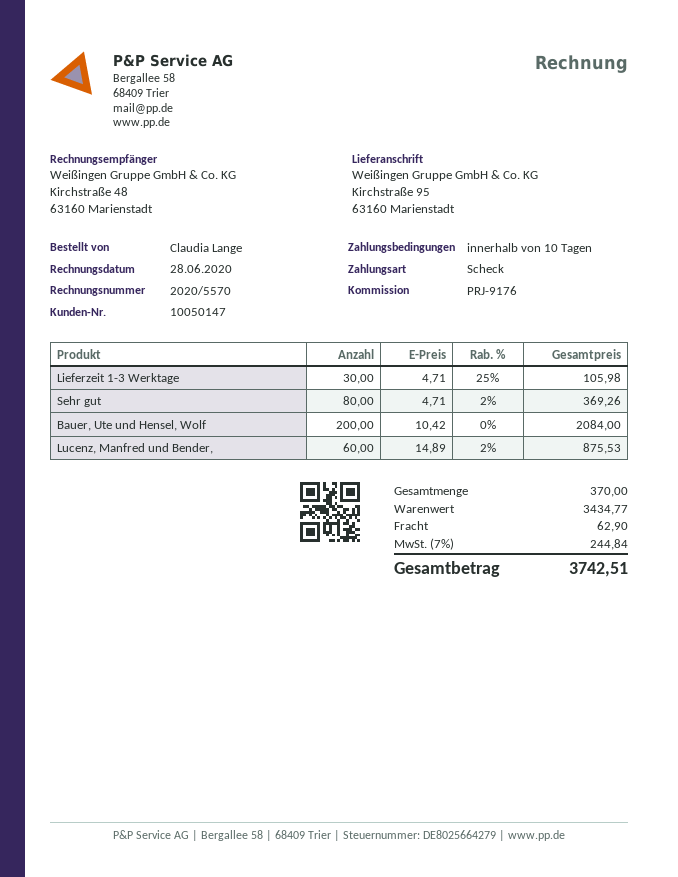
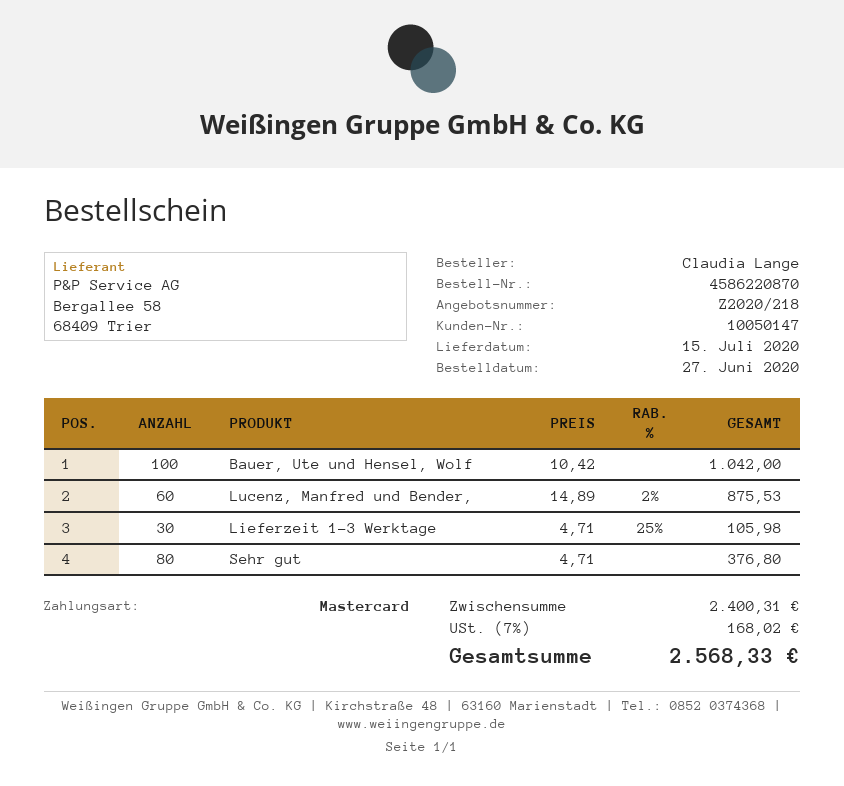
payment method: cheque -> Mastercard
Sehr gut: 80 x 4.71 - 2% = 369.26 -> 80 x 4.71 = 376.80
Bauer, Ute und Hensel, Wolf: 200 x 10.42 = 2084.00 -> 100 x 10.42 = 1042.00
subtotal: 3434.77 -> 2400.31
shipping: 62.90 -> none
tax: 7% = 244.84 -> 7% = 168.02
total: 3742.51 -> 2568.33

